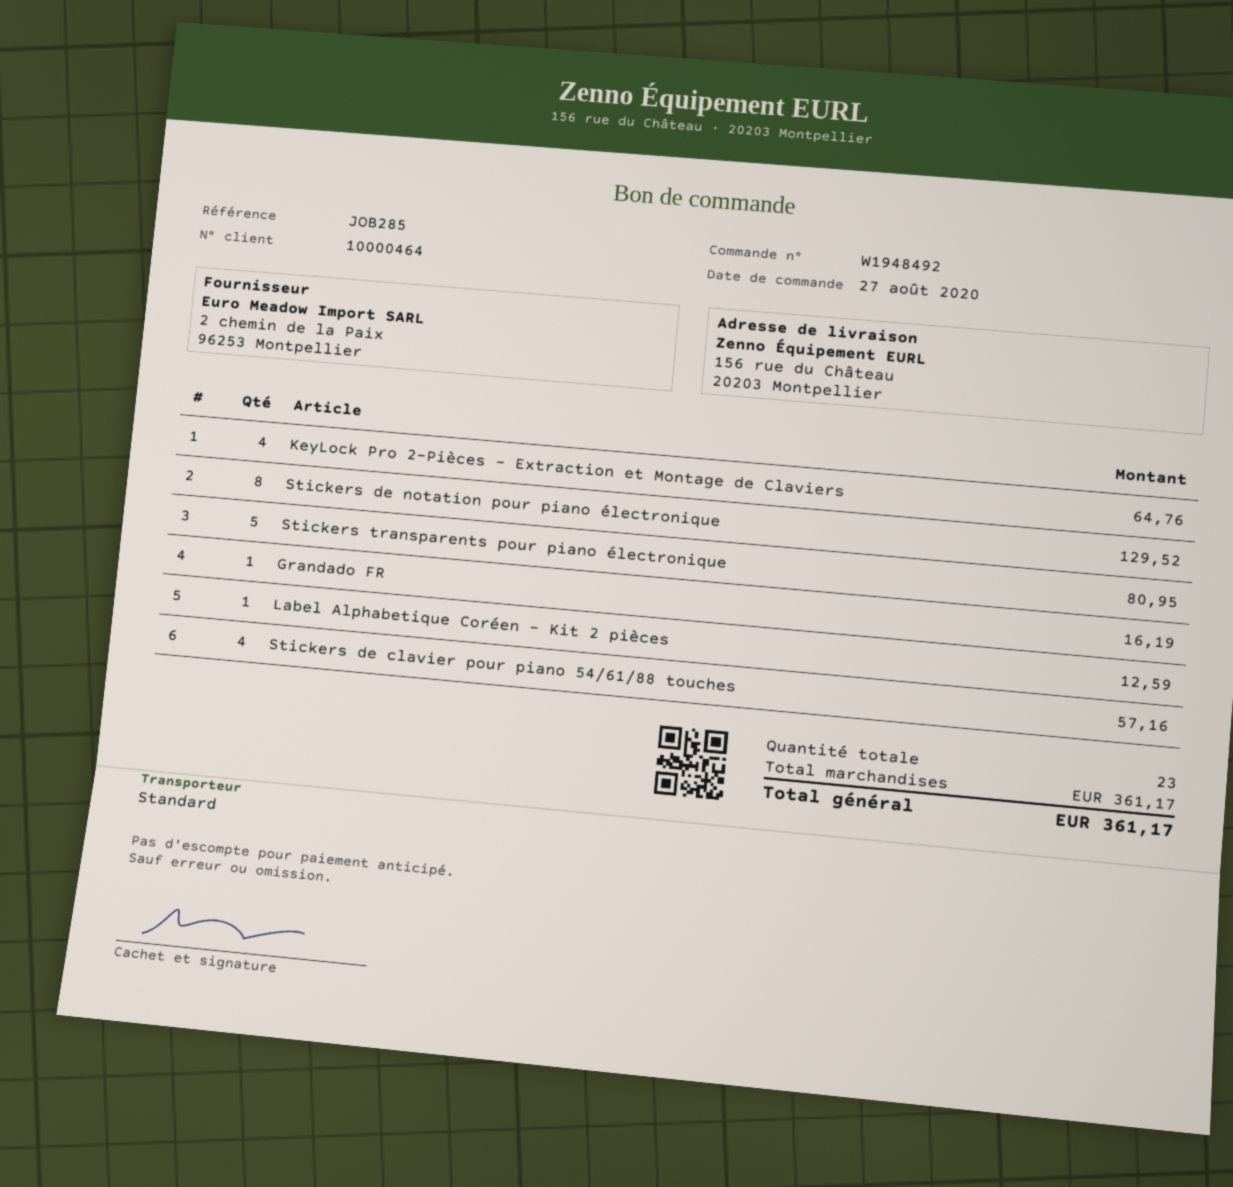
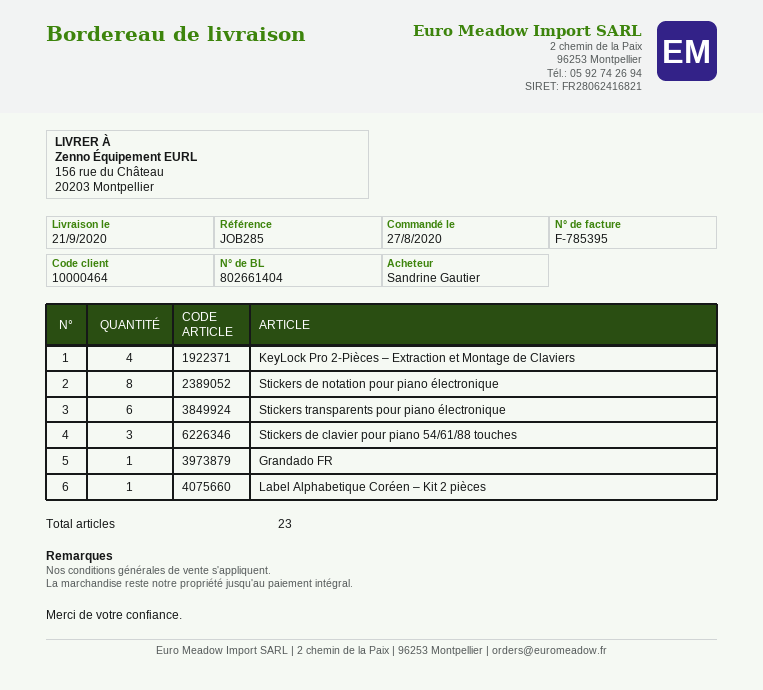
Stickers transparents pour piano électronique: 5 -> 6
Stickers de clavier pour piano 54/61/88 touches: 4 -> 3

